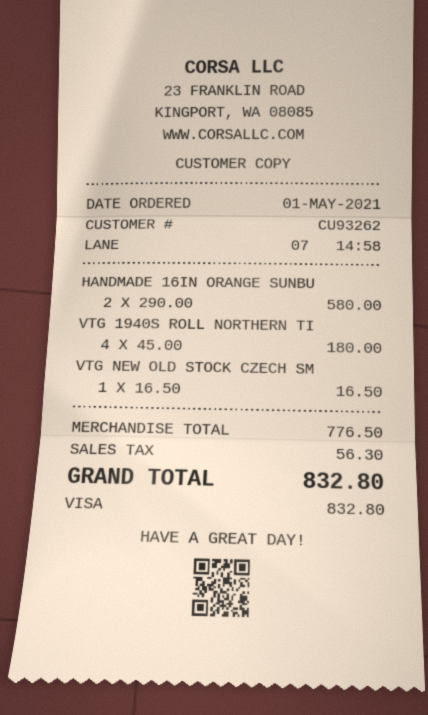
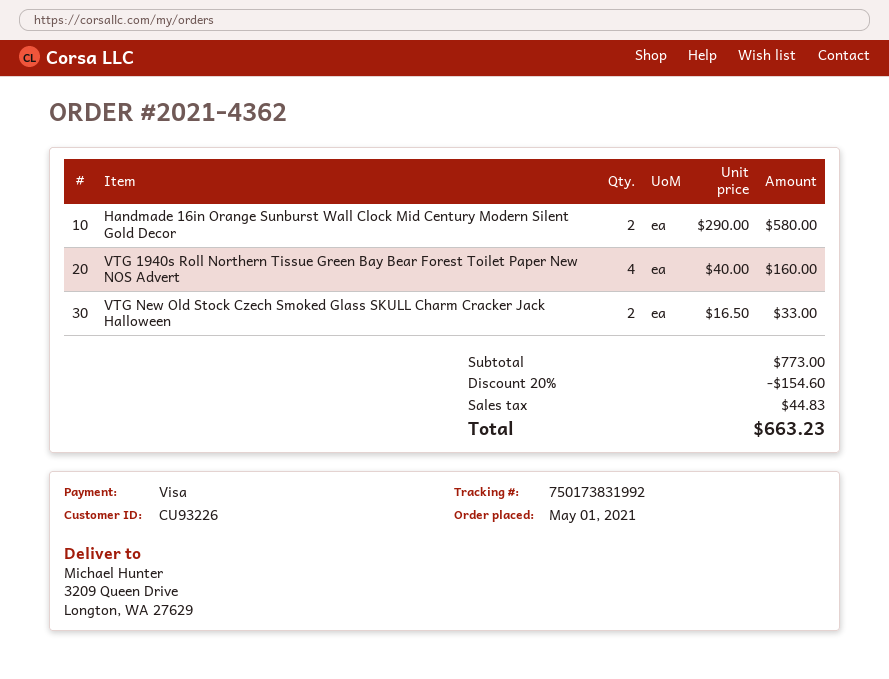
customer number: CU93262 -> CU93226
VTG 1940S ROLL NORTHERN TI: 4 x 45.00 = 180.00 -> 4 x 40.00 = 160.00
VTG NEW OLD STOCK CZECH SM: 1 x 16.50 = 16.50 -> 2 x 16.50 = 33.00
subtotal: 776.50 -> 773.00
discount: none -> 20% = 154.60
tax: 56.30 -> 44.83
total: 832.80 -> 663.23

